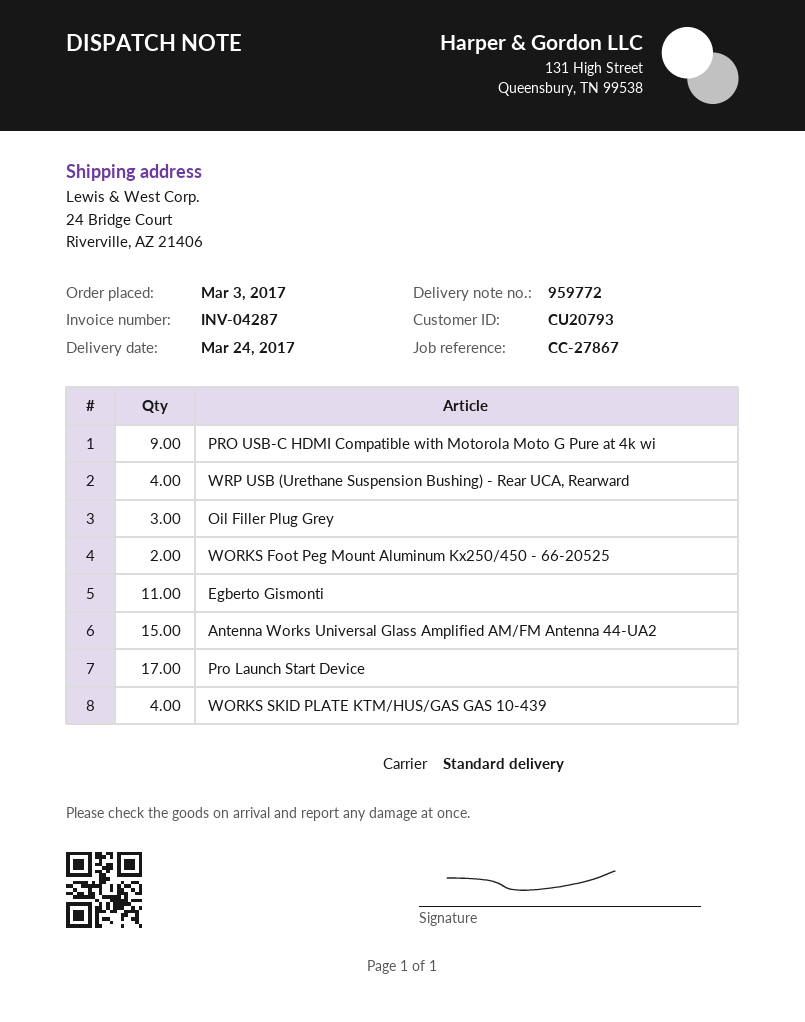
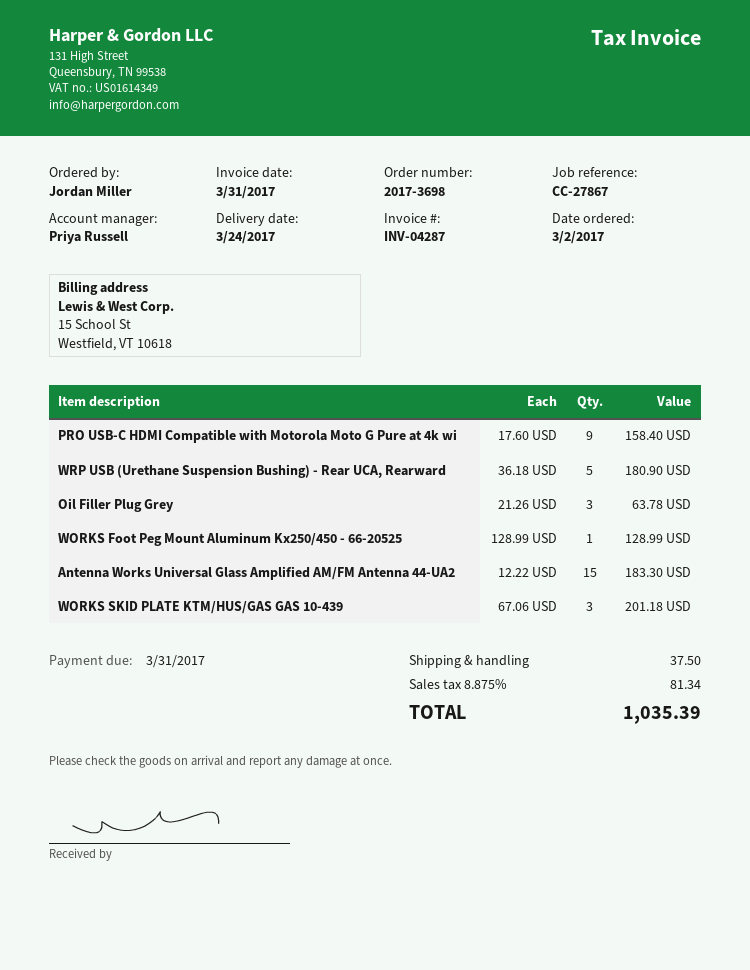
order date: 2017-03-03 -> 2017-03-02
WRP USB (Urethane Suspension Bushing) - Rear UCA, Rearward: 4 -> 5
WORKS Foot Peg Mount Aluminum Kx250/450 - 66-20525: 2 -> 1
Egberto Gismonti: 11 -> none
Pro Launch Start Device: 17 -> none
WORKS SKID PLATE KTM/HUS/GAS GAS 10-439: 4 -> 3

